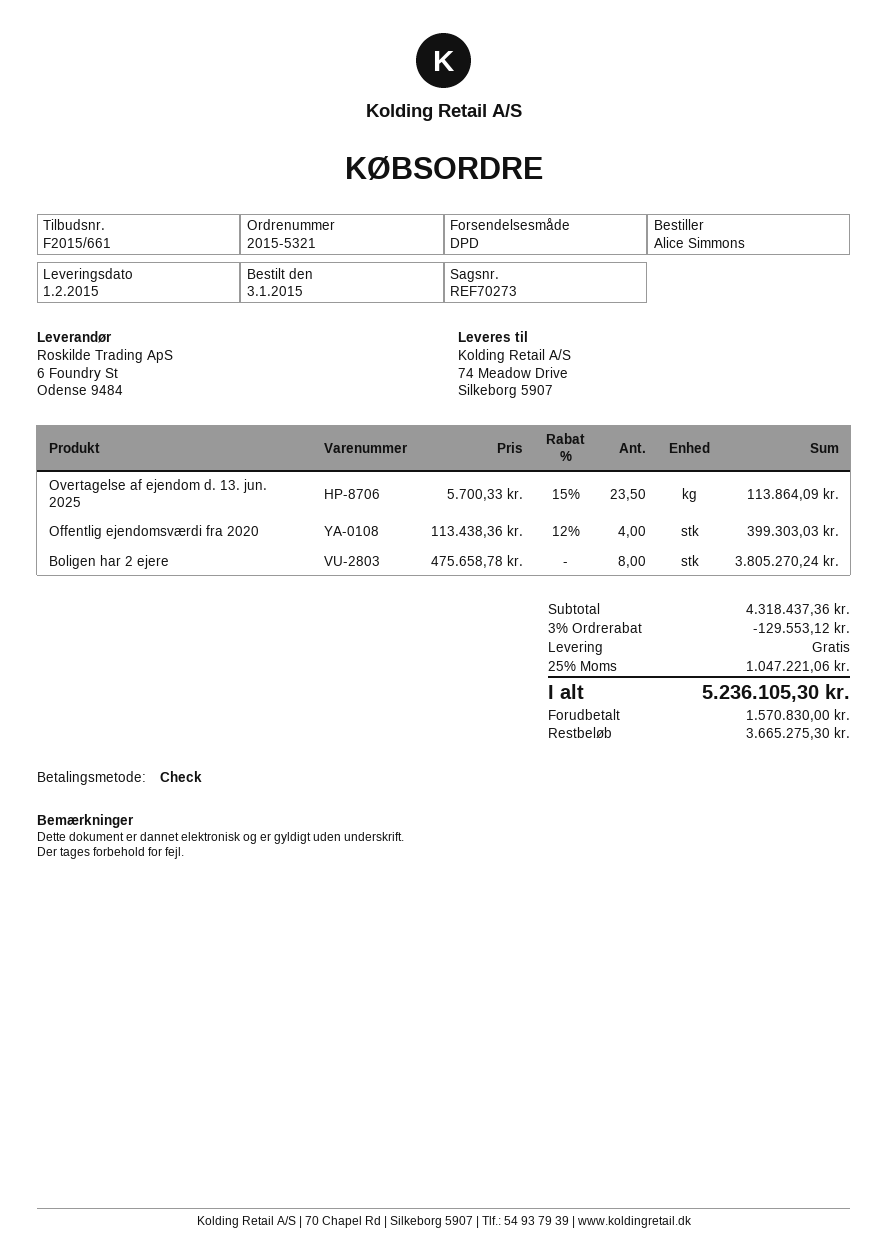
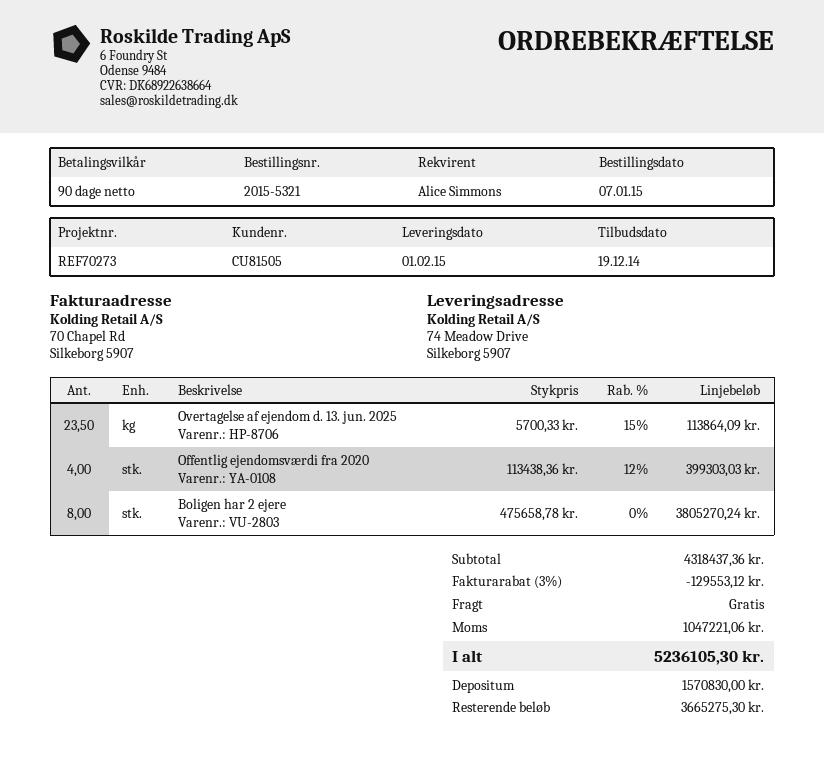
order date: 2015-01-03 -> 2015-01-07

